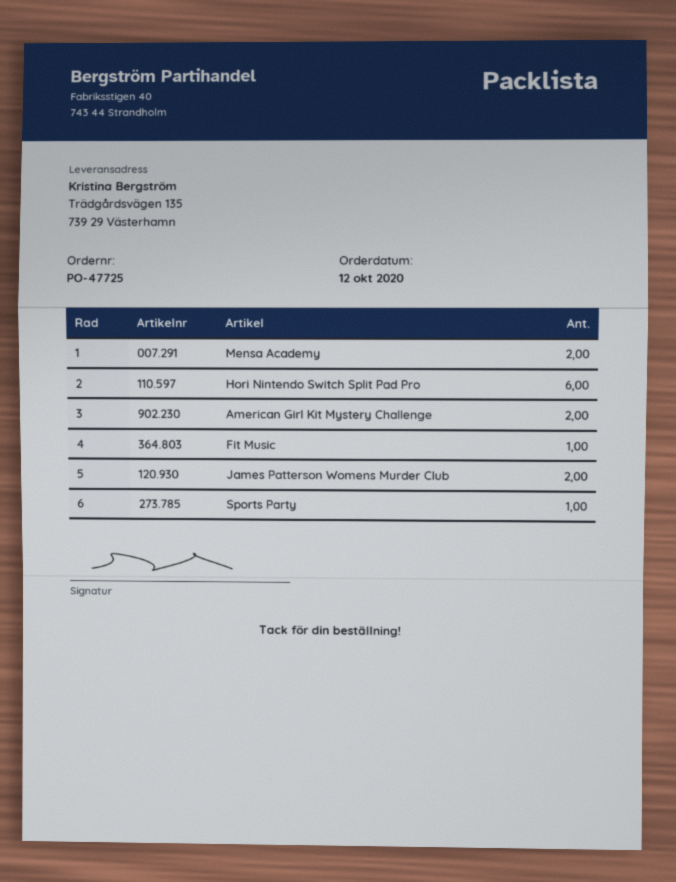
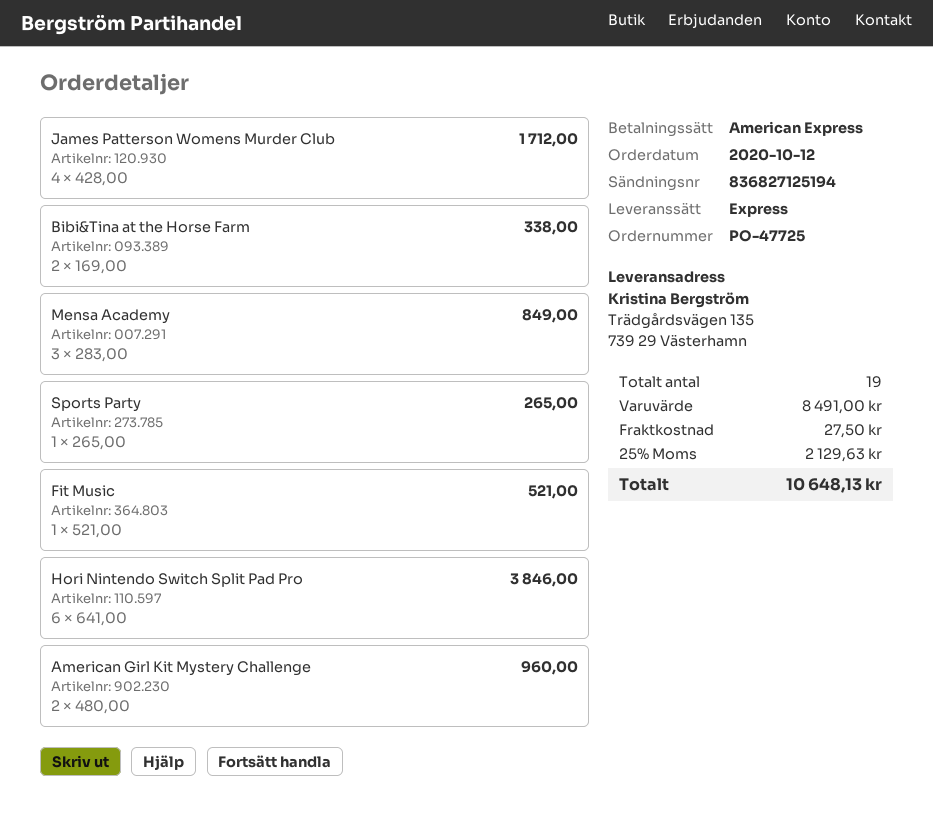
Mensa Academy: 2 -> 3
James Patterson Womens Murder Club: 2 -> 4
Bibi&Tina at the Horse Farm: none -> 2

